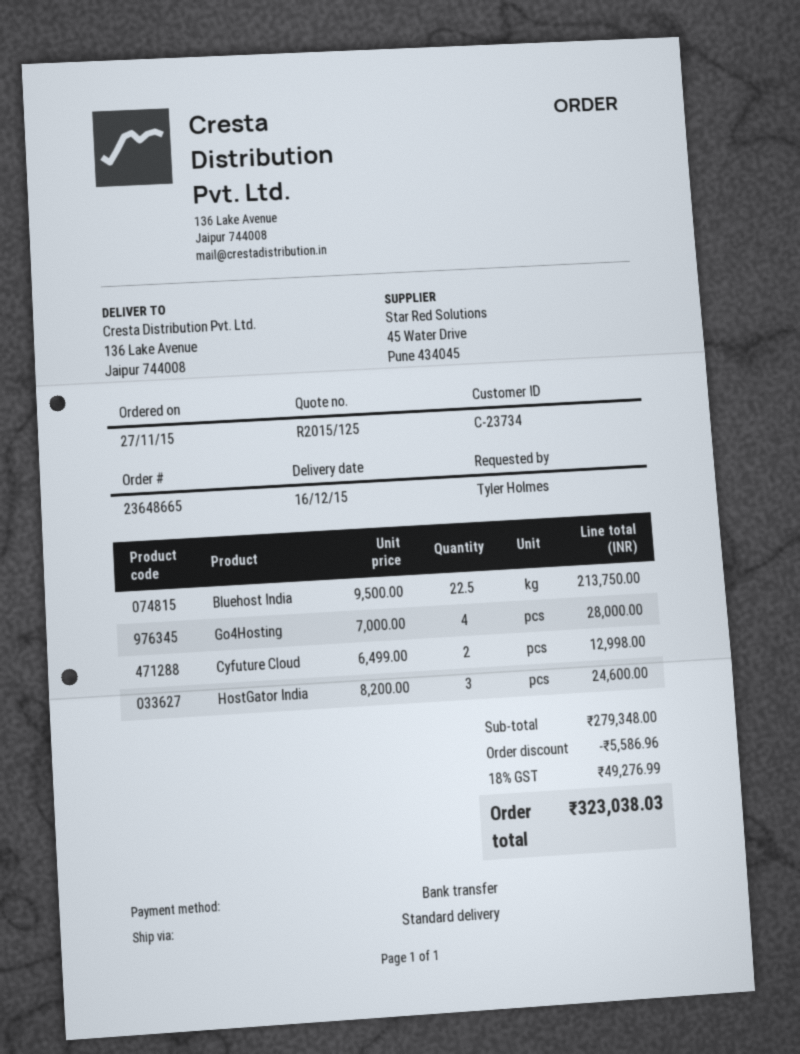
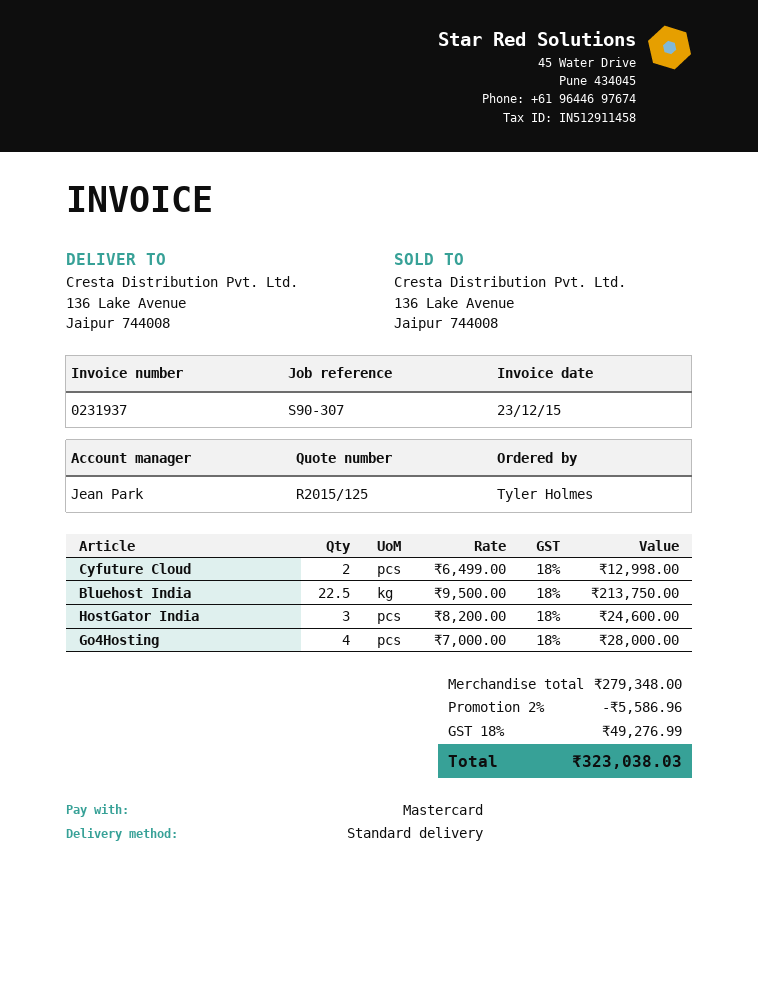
payment method: bank transfer -> Mastercard

